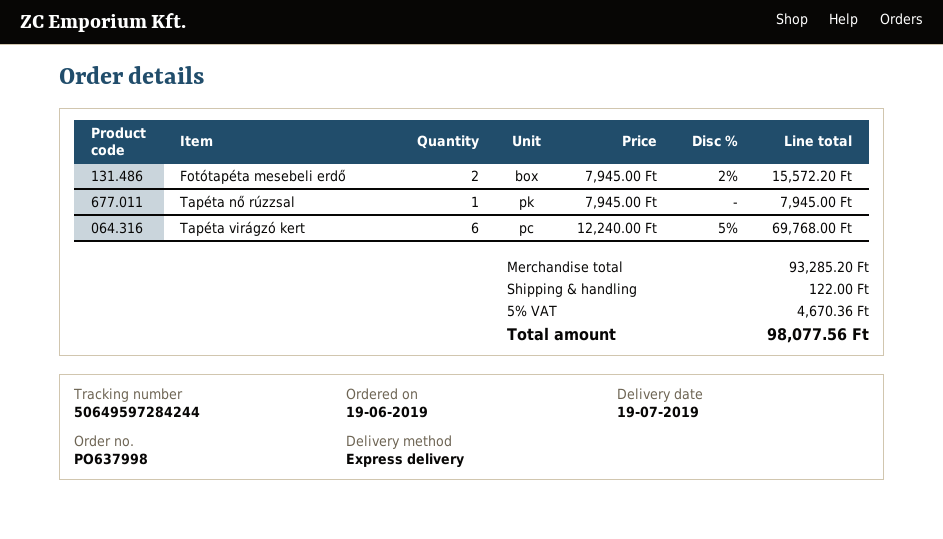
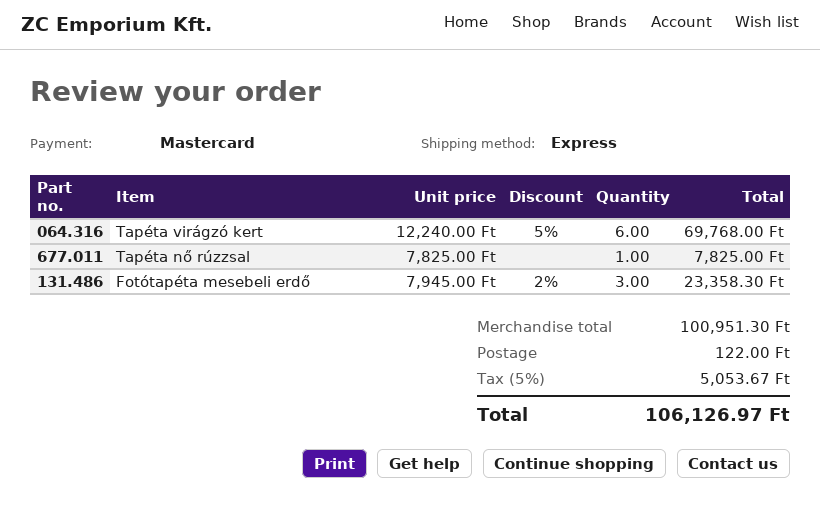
Fotótapéta mesebeli erdő: 2 x 7945.00 - 2% = 15572.20 -> 3 x 7945.00 - 2% = 23358.30
Tapéta nő rúzzsal: 1 x 7945.00 = 7945.00 -> 1 x 7825.00 = 7825.00
subtotal: 93285.20 -> 100951.30
tax: 5% = 4670.36 -> 5% = 5053.67
total: 98077.56 -> 106126.97

